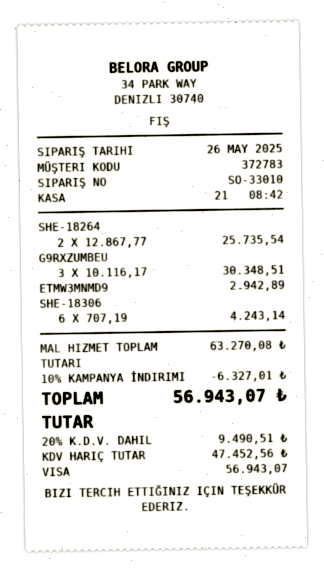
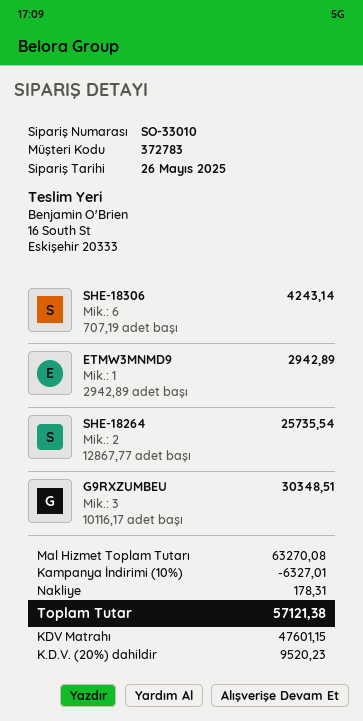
shipping: none -> 178.31
net: 47452.56 -> 47601.15
tax: 20% = 9490.51 -> 20% = 9520.23
total: 56943.07 -> 57121.38

